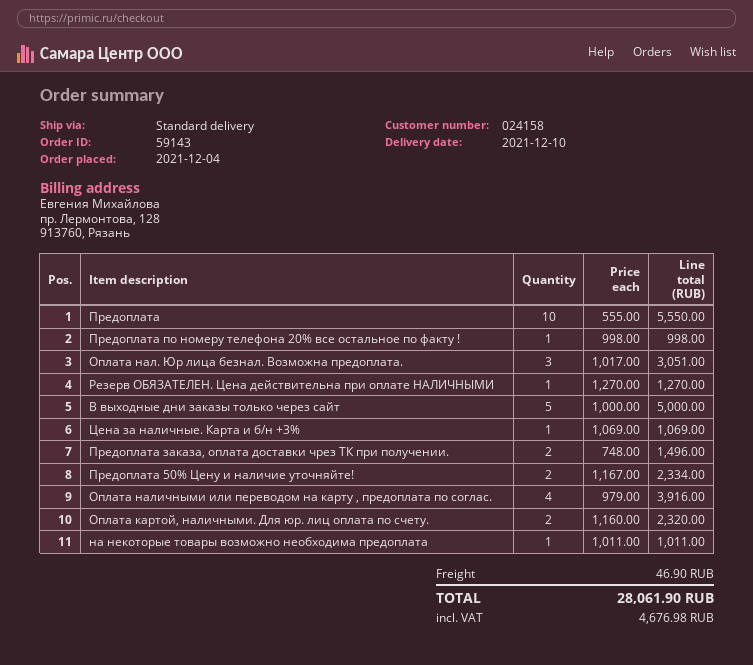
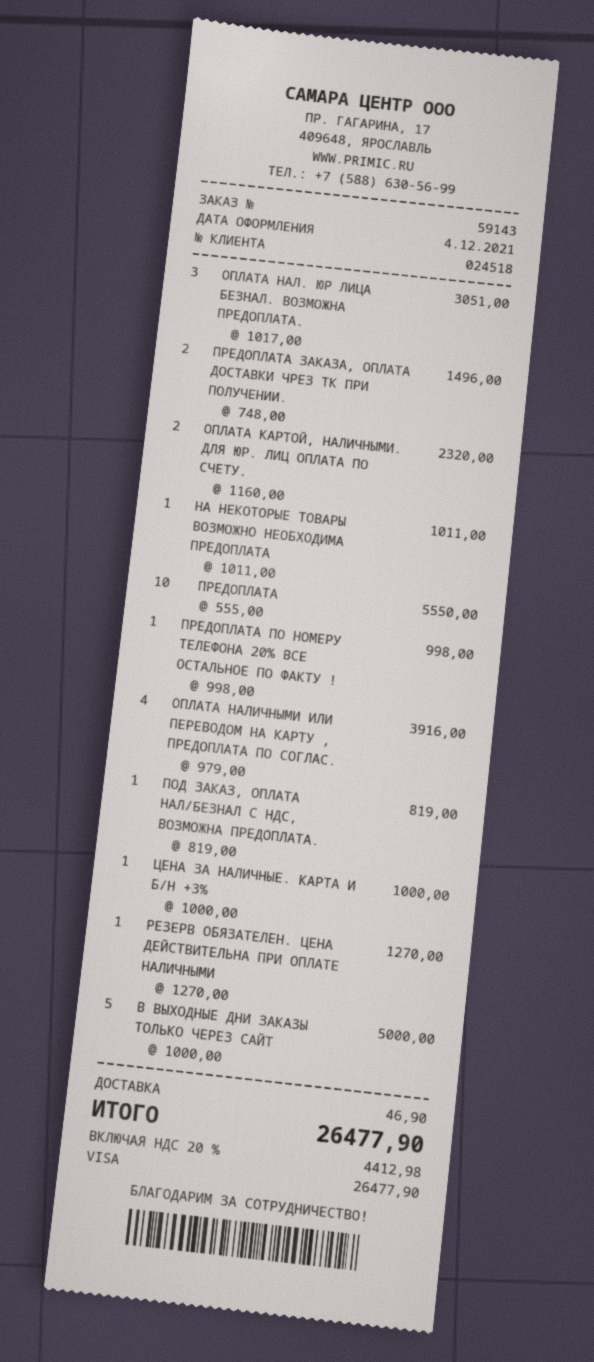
customer number: 024158 -> 024518
Цена за наличные. Карта и б/н +3%: 1 x 1069.00 = 1069.00 -> 1 x 1000.00 = 1000.00
Предоплата 50% Цену и наличие уточняйте!: 2 x 1167.00 = 2334.00 -> none
ПОД ЗАКАЗ, ОПЛАТА НАЛ/БЕЗНАЛ С НДС, ВОЗМОЖНА ПРЕДОПЛАТА.: none -> 1 x 819.00 = 819.00
tax: 4676.98 -> 4412.98
total: 28061.90 -> 26477.90

